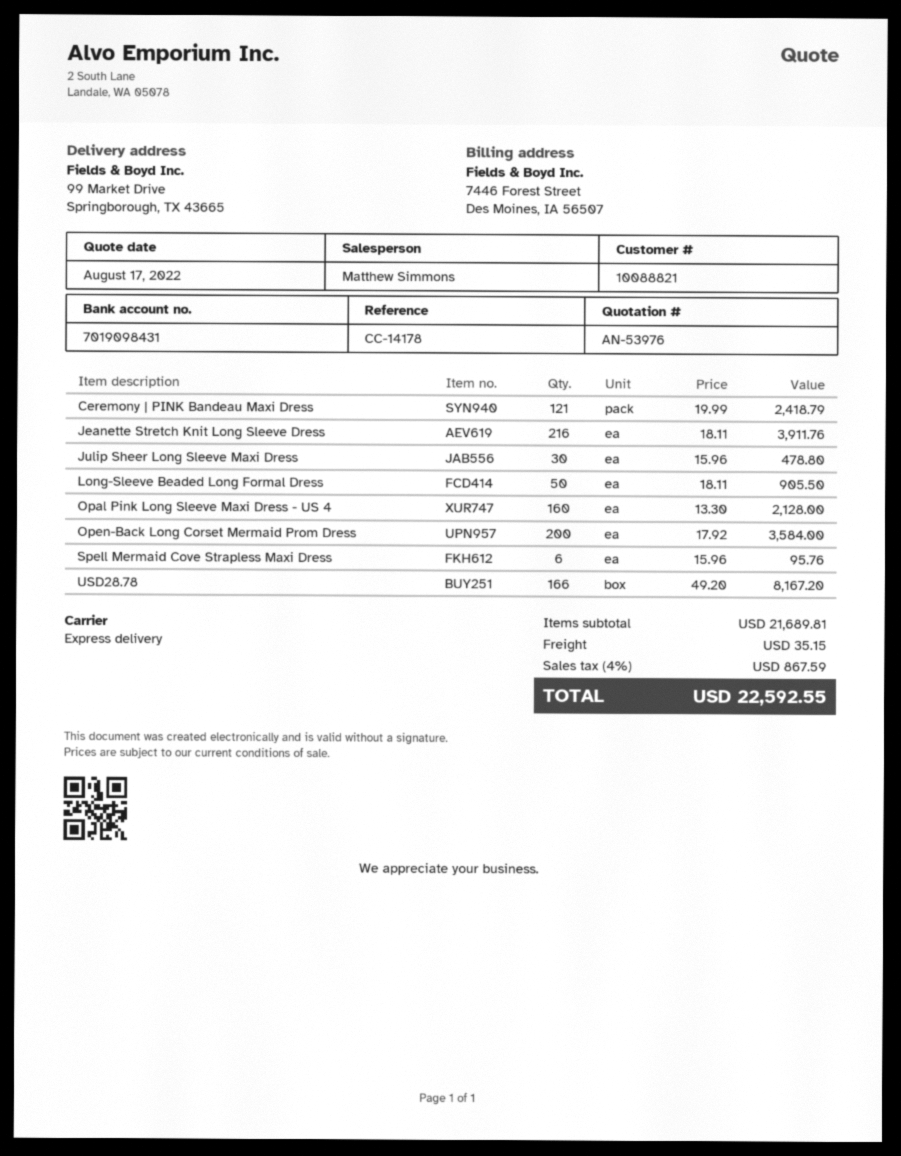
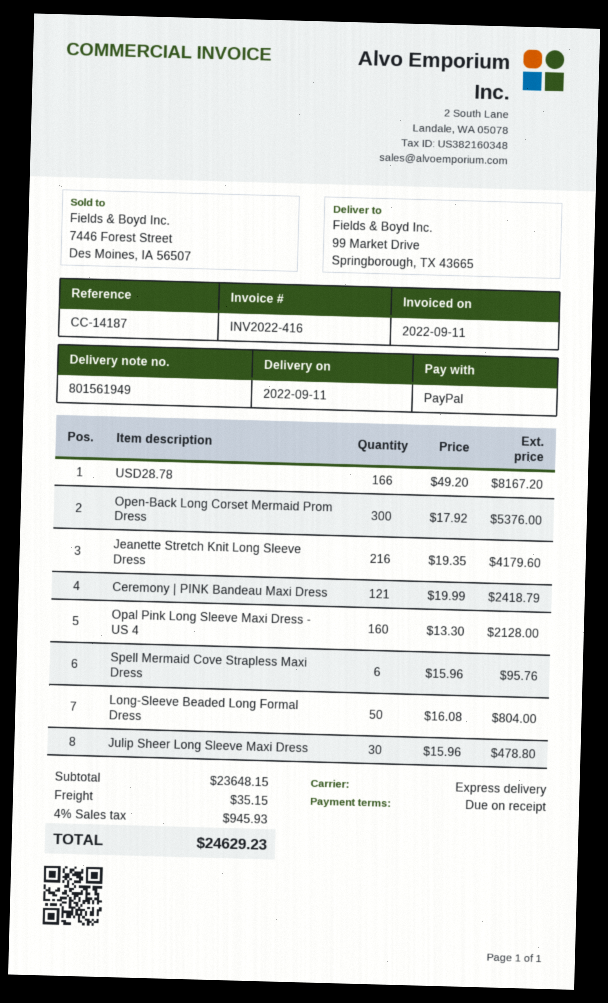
reference: CC-14178 -> CC-14187
Jeanette Stretch Knit Long Sleeve Dress: 216 x 18.11 = 3911.76 -> 216 x 19.35 = 4179.60
Long-Sleeve Beaded Long Formal Dress: 50 x 18.11 = 905.50 -> 50 x 16.08 = 804.00
Open-Back Long Corset Mermaid Prom Dress: 200 x 17.92 = 3584.00 -> 300 x 17.92 = 5376.00
subtotal: 21689.81 -> 23648.15
tax: 4% = 867.59 -> 4% = 945.93
total: 22592.55 -> 24629.23

